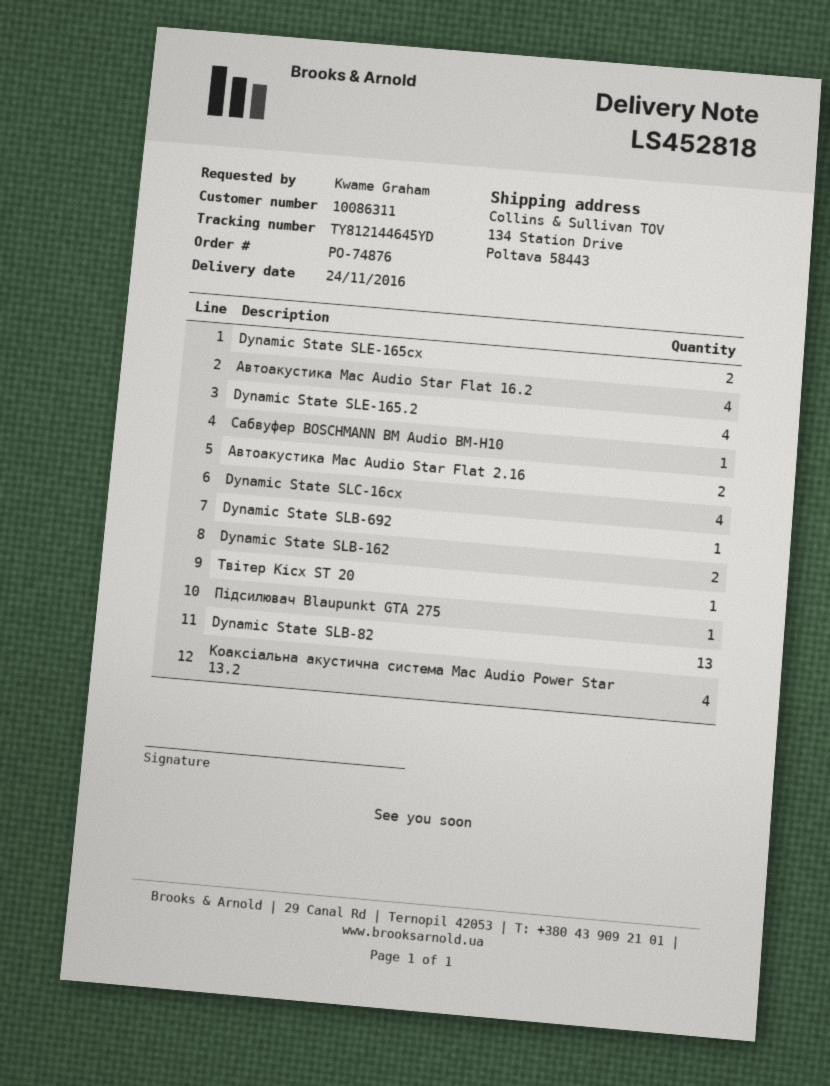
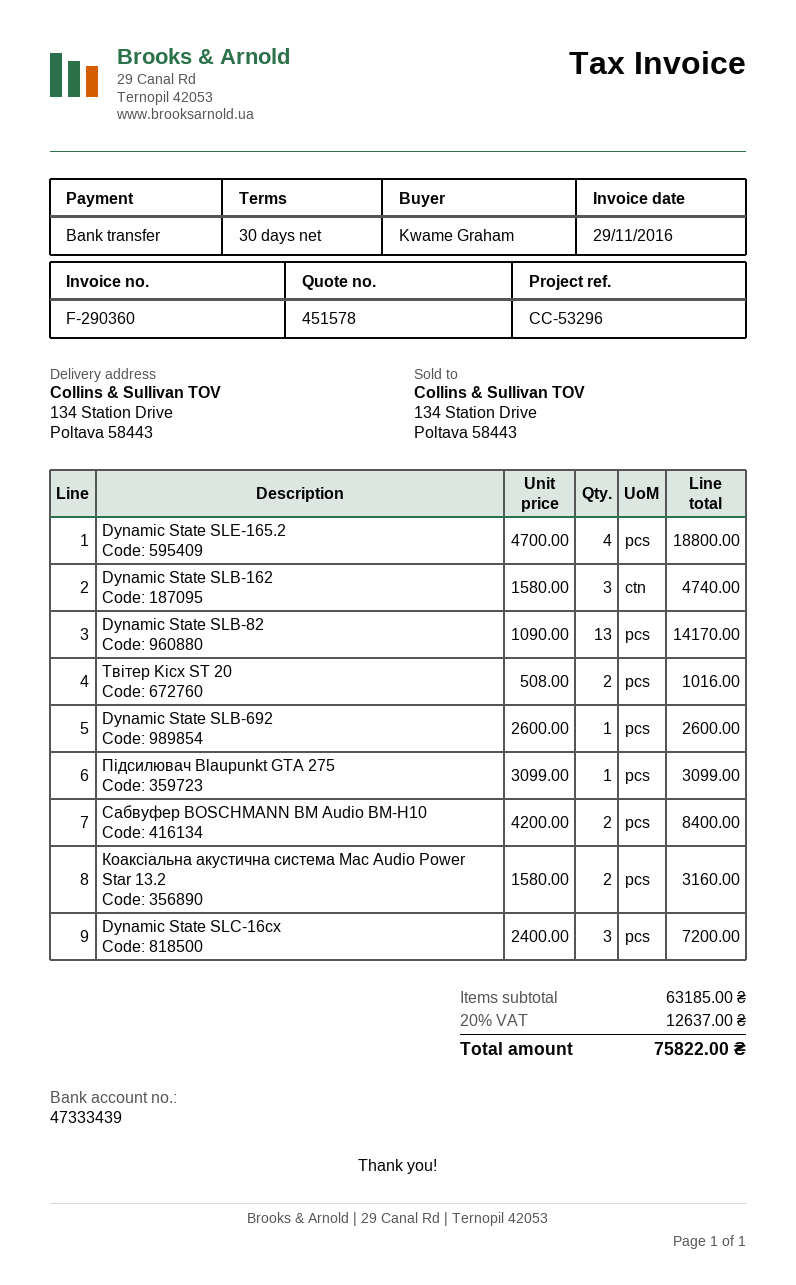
Dynamic State SLE-165cx: 2 -> none
Автоакустика Mac Audio Star Flat 16.2: 4 -> none
Сабвуфер BOSCHMANN BM Audio BM-H10: 1 -> 2
Автоакустика Mac Audio Star Flat 2.16: 2 -> none
Dynamic State SLC-16cx: 4 -> 3
Dynamic State SLB-162: 2 -> 3
Твітер Kicx ST 20: 1 -> 2
Коаксіальна акустична система Mac Audio Power Star 13.2: 4 -> 2

